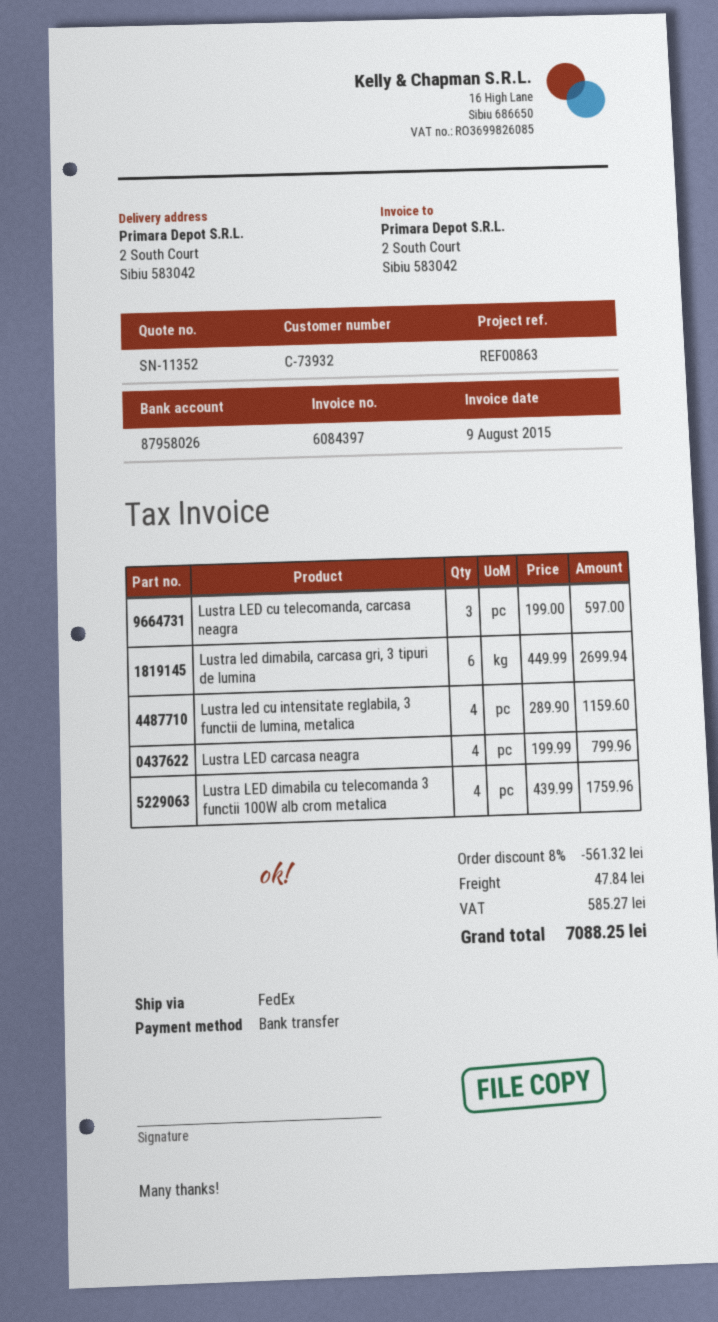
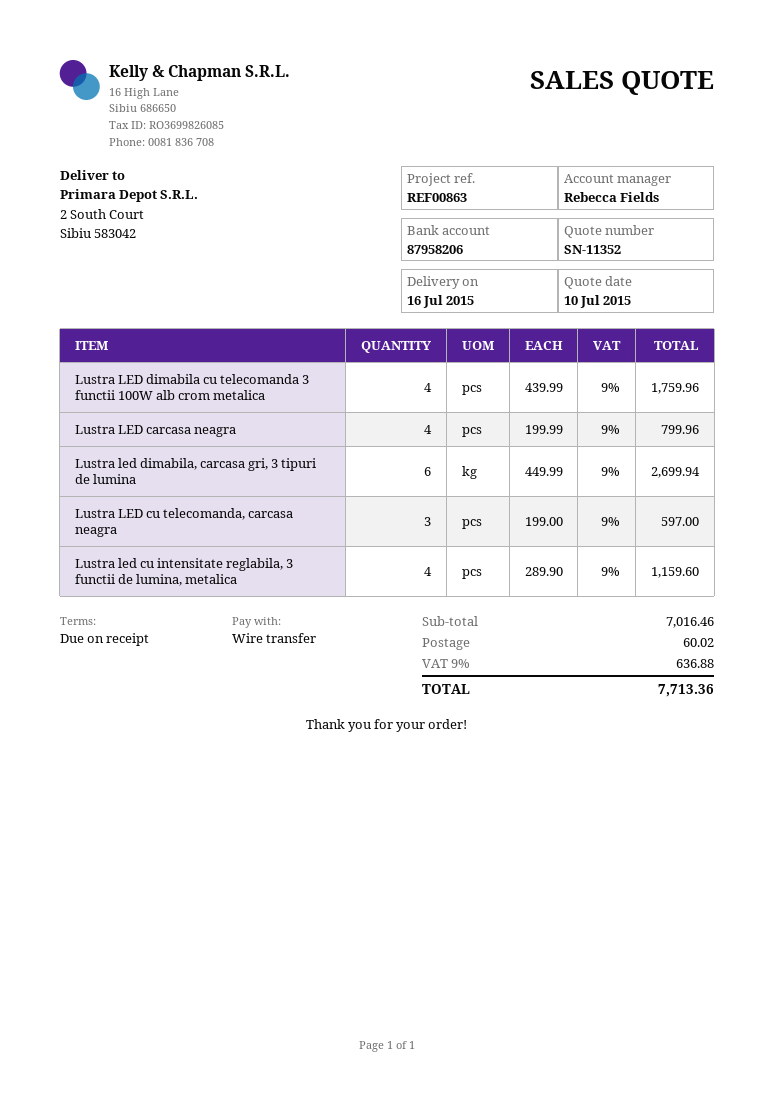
bank account: 87958026 -> 87958206
discount: 8% = 561.32 -> none
shipping: 47.84 -> 60.02
tax: 585.27 -> 636.88
total: 7088.25 -> 7713.36

